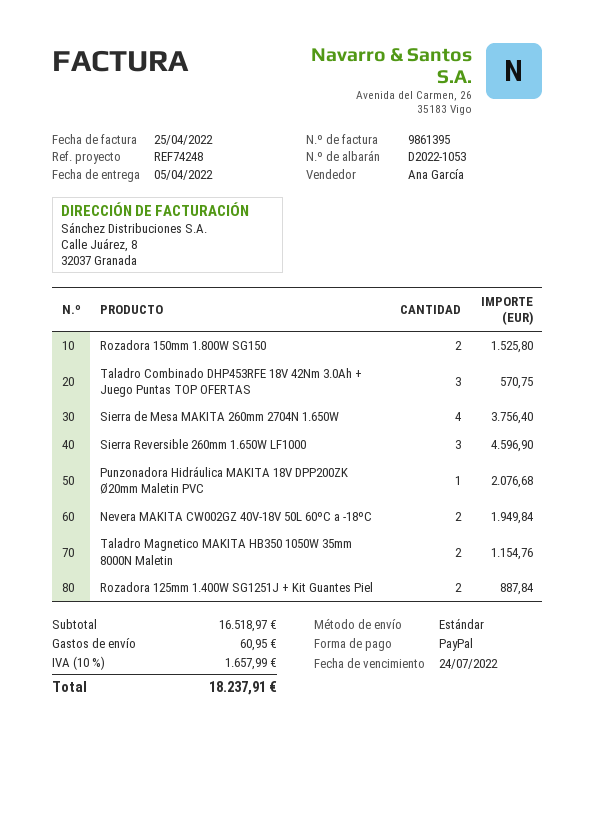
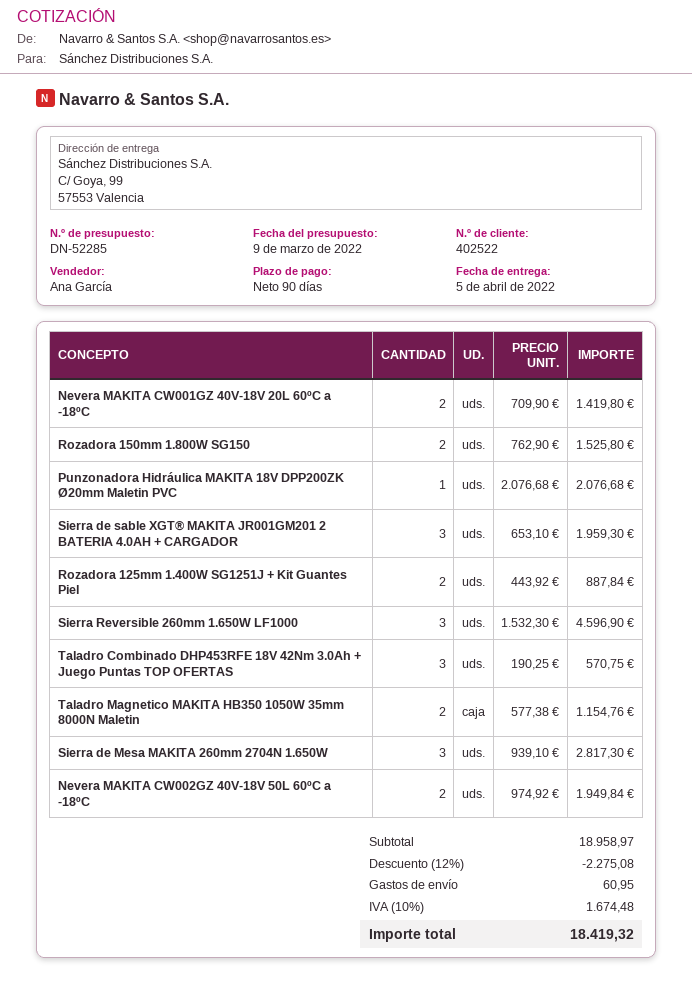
Sierra de Mesa MAKITA 260mm 2704N 1.650W: 4 for 3756.40 -> 3 for 2817.30
Nevera MAKITA CW001GZ 40V-18V 20L 60ºC a -18ºC: none -> 2 for 1419.80
Sierra de sable XGT® MAKITA JR001GM201 2 BATERIA 4.0AH + CARGADOR: none -> 3 for 1959.30
subtotal: 16518.97 -> 18958.97
discount: none -> 12% = 2275.08
tax: 10% = 1657.99 -> 10% = 1674.48
total: 18237.91 -> 18419.32

